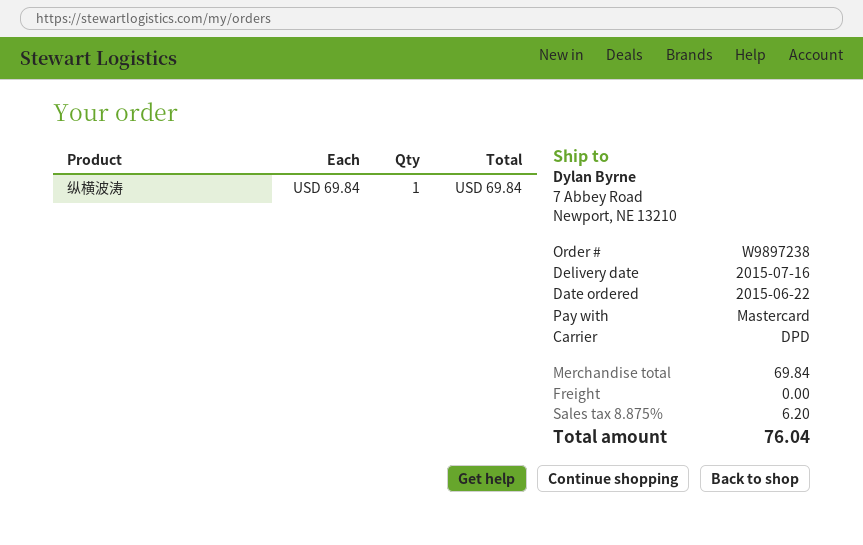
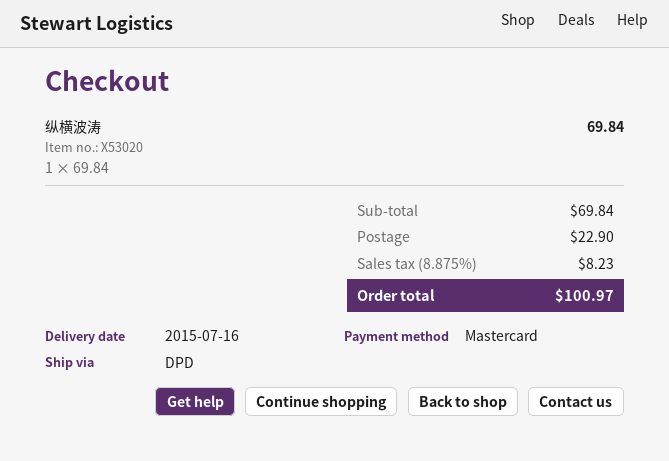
shipping: 0.00 -> 22.90
tax: 8.875% = 6.20 -> 8.875% = 8.23
total: 76.04 -> 100.97

